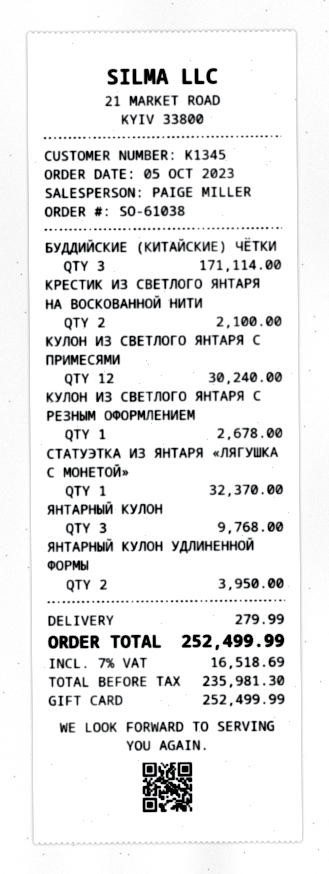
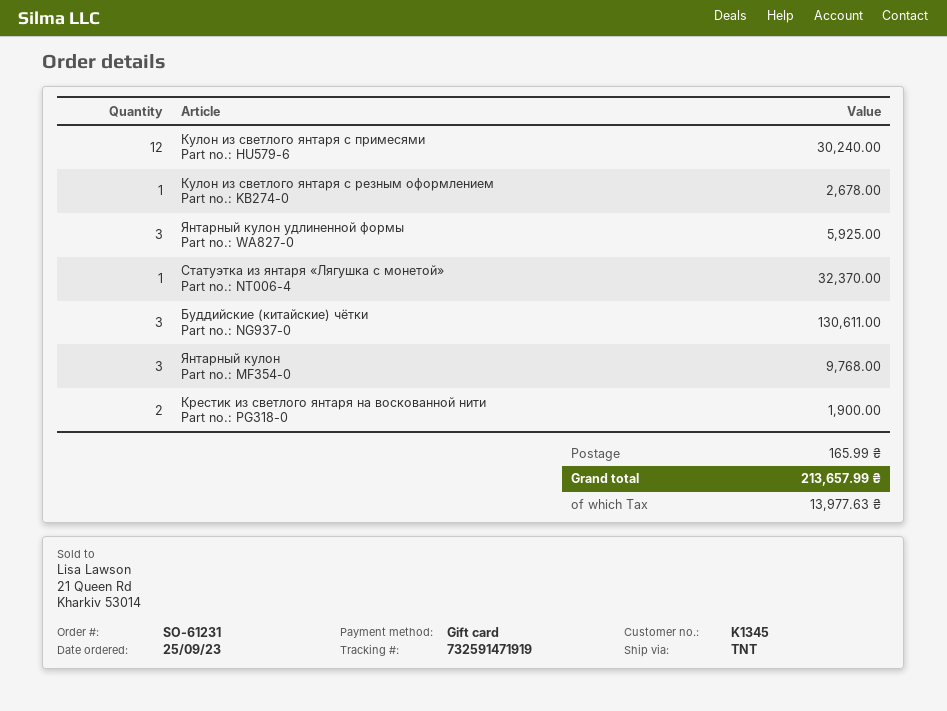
order number: SO-61038 -> SO-61231
order date: 2023-10-05 -> 2023-09-25
БУДДИЙСКИЕ (КИТАЙСКИЕ) ЧЁТКИ: 3 for 171114.00 -> 3 for 130611.00
КРЕСТИК ИЗ СВЕТЛОГО ЯНТАРЯ НА ВОСКОВАННОЙ НИТИ: 2 for 2100.00 -> 2 for 1900.00
ЯНТАРНЫЙ КУЛОН УДЛИНЕННОЙ ФОРМЫ: 2 for 3950.00 -> 3 for 5925.00
shipping: 279.99 -> 165.99
tax: 16518.69 -> 13977.63
total: 252499.99 -> 213657.99

